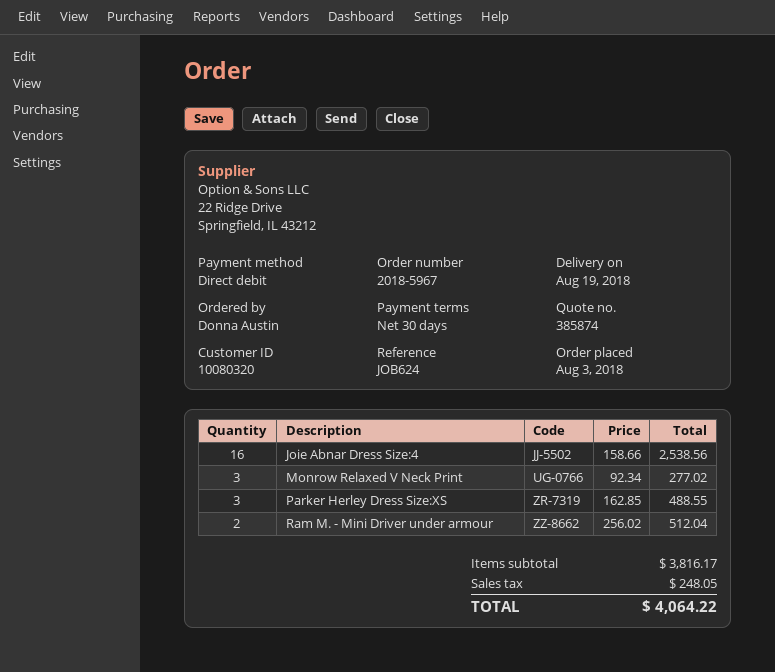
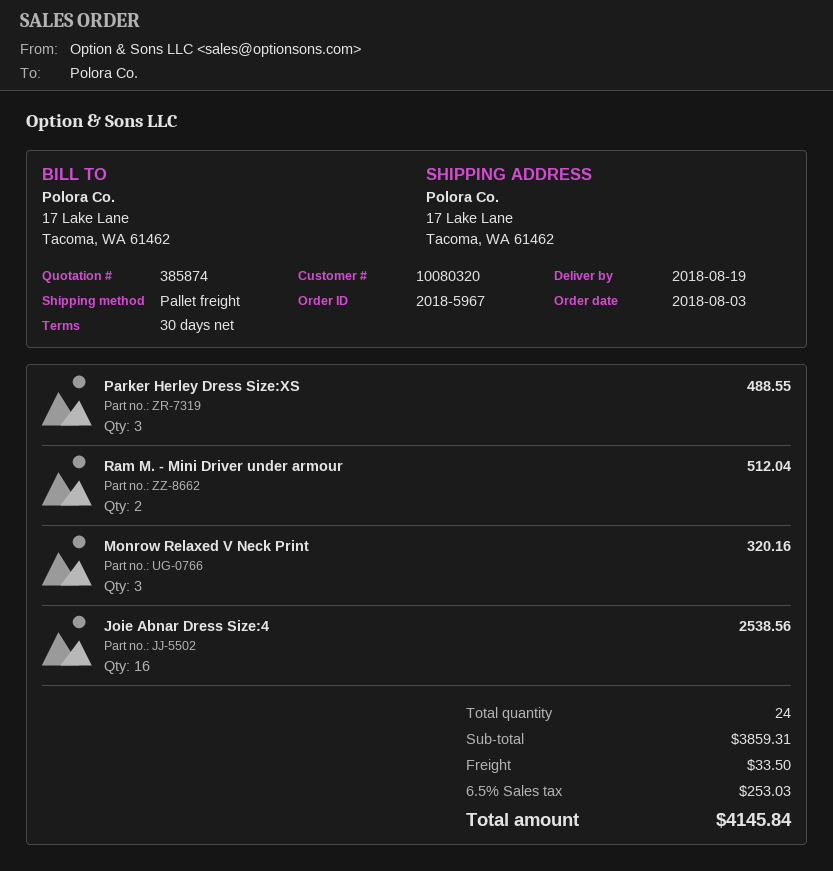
Monrow Relaxed V Neck Print: 3 for 277.02 -> 3 for 320.16
subtotal: 3816.17 -> 3859.31
shipping: none -> 33.50
tax: 248.05 -> 253.03
total: 4064.22 -> 4145.84

